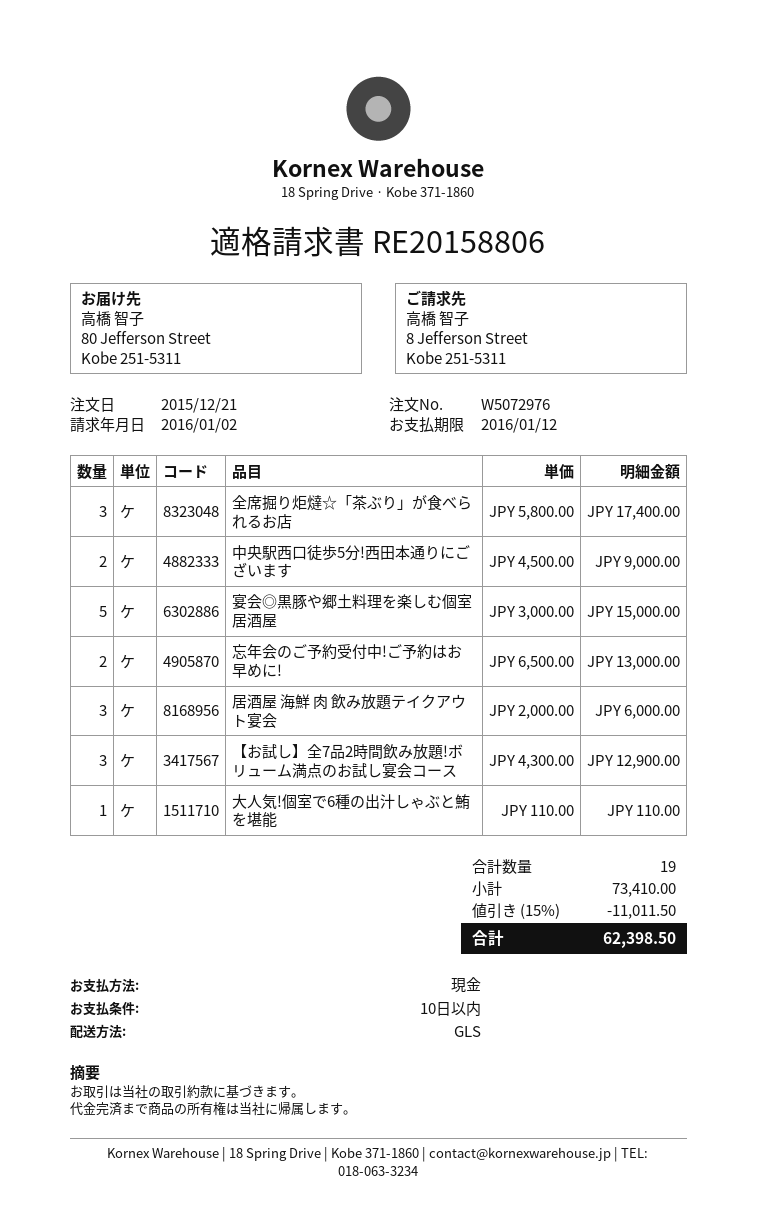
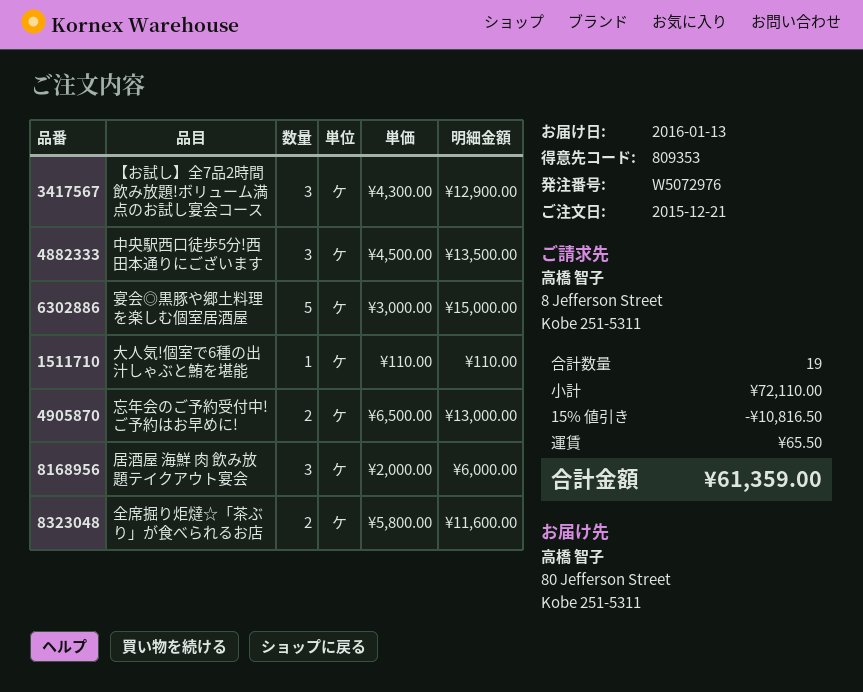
全席掘り炬燵☆「茶ぶり」が食べられるお店: 3 x 5800.00 = 17400.00 -> 2 x 5800.00 = 11600.00
中央駅西口徒歩5分!西田本通りにございます: 2 x 4500.00 = 9000.00 -> 3 x 4500.00 = 13500.00
subtotal: 73410.00 -> 72110.00
discount: 15% = 11011.50 -> 15% = 10816.50
shipping: none -> 65.50
total: 62398.50 -> 61359.00

